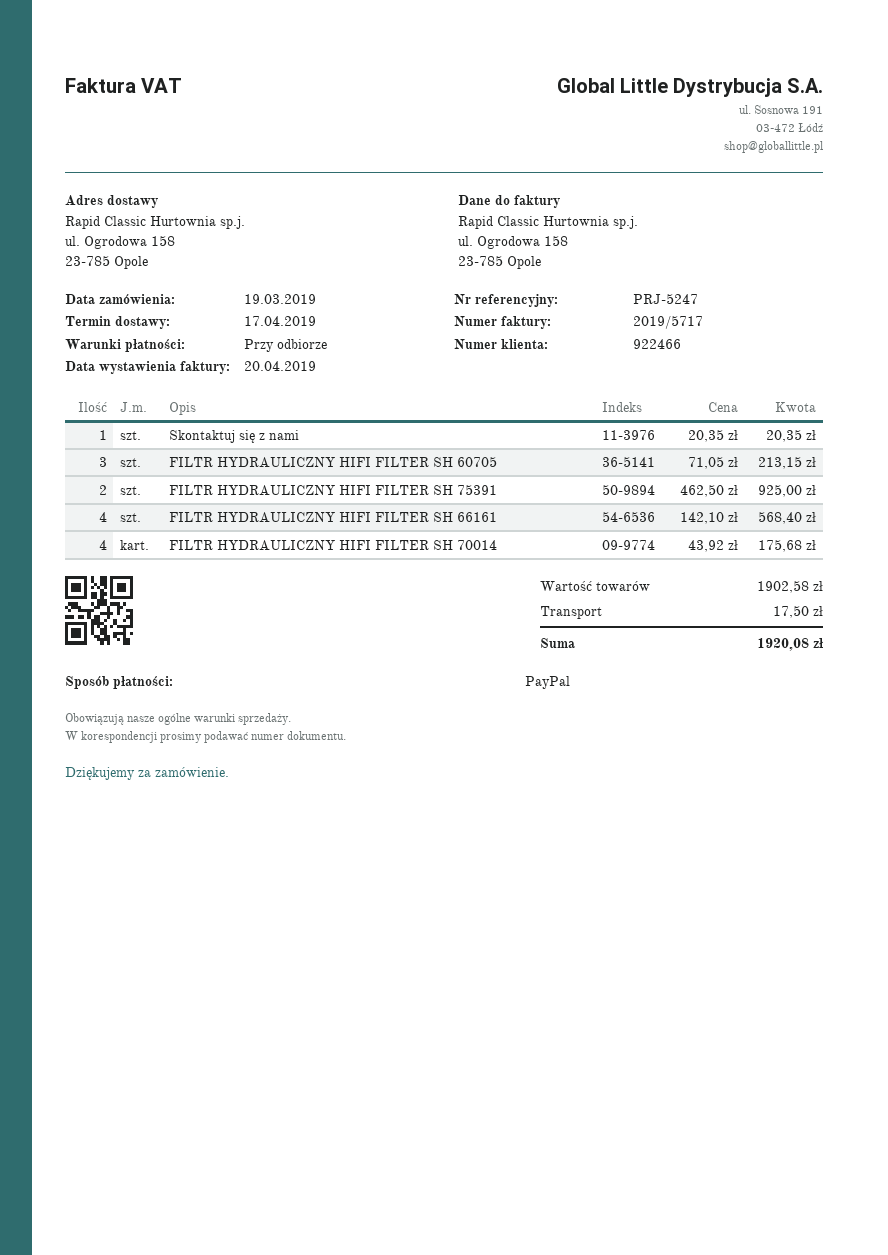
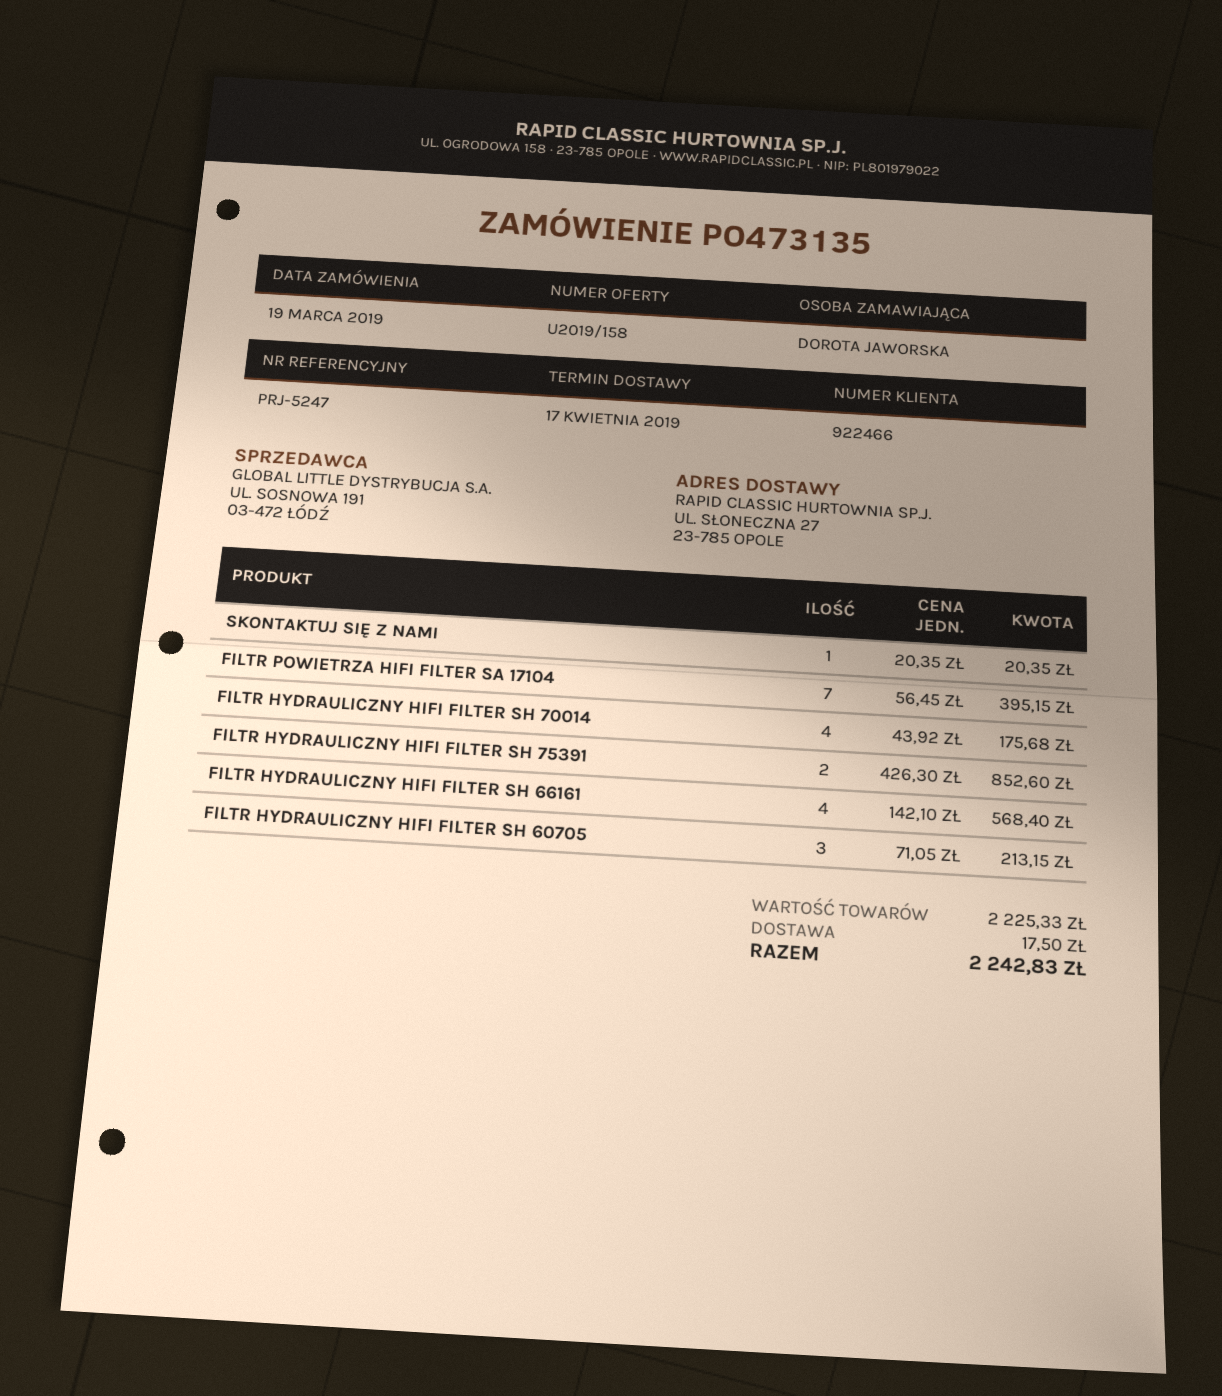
ship to: ul. Ogrodowa 158, 23-785 Opole -> UL. SŁONECZNA 27, 23-785 OPOLE
FILTR HYDRAULICZNY HIFI FILTER SH 75391: 2 x 462.50 = 925.00 -> 2 x 426.30 = 852.60
FILTR POWIETRZA HIFI FILTER SA 17104: none -> 7 x 56.45 = 395.15
subtotal: 1902.58 -> 2225.33
total: 1920.08 -> 2242.83

